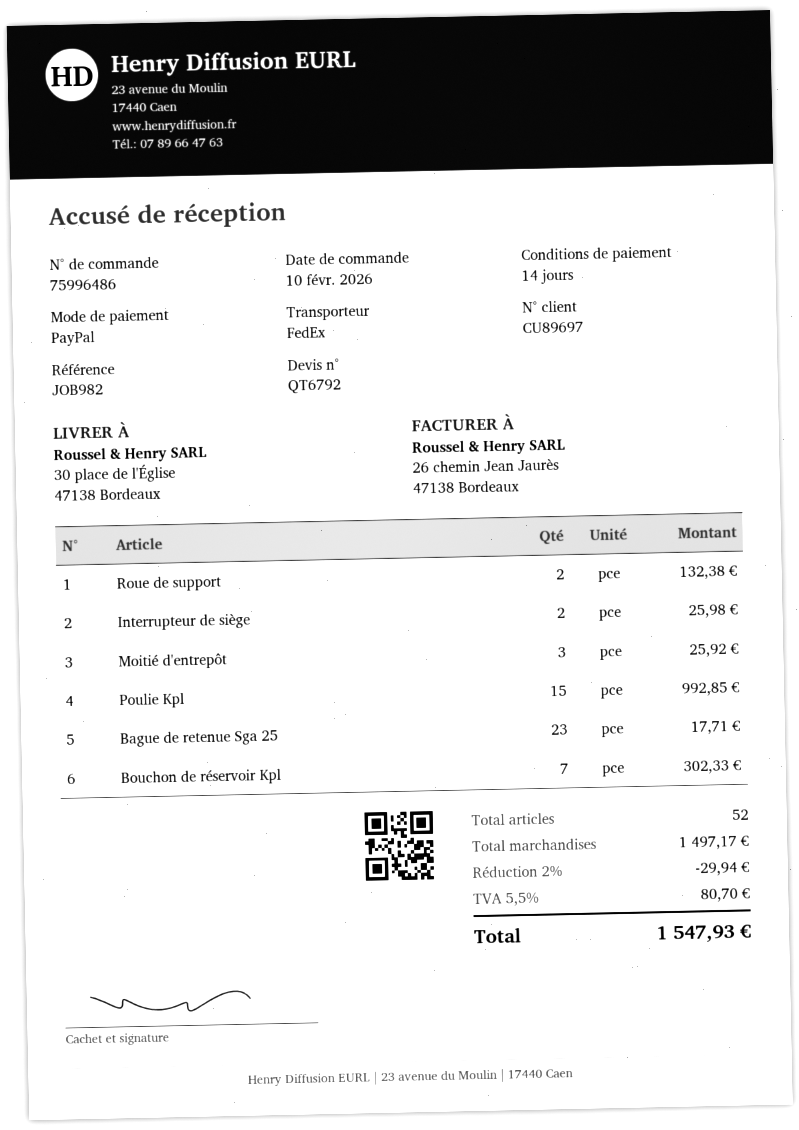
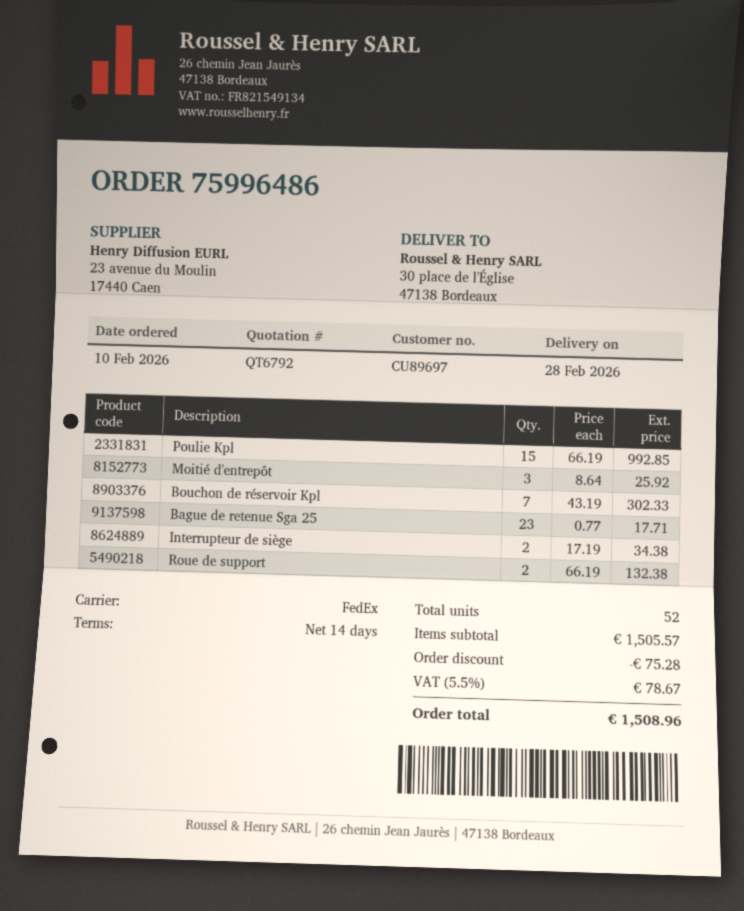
Interrupteur de siège: 2 for 25.98 -> 2 for 34.38
subtotal: 1497.17 -> 1505.57
discount: 29.94 -> 75.28
tax: 5.5% = 80.70 -> 5.5% = 78.67
total: 1547.93 -> 1508.96

